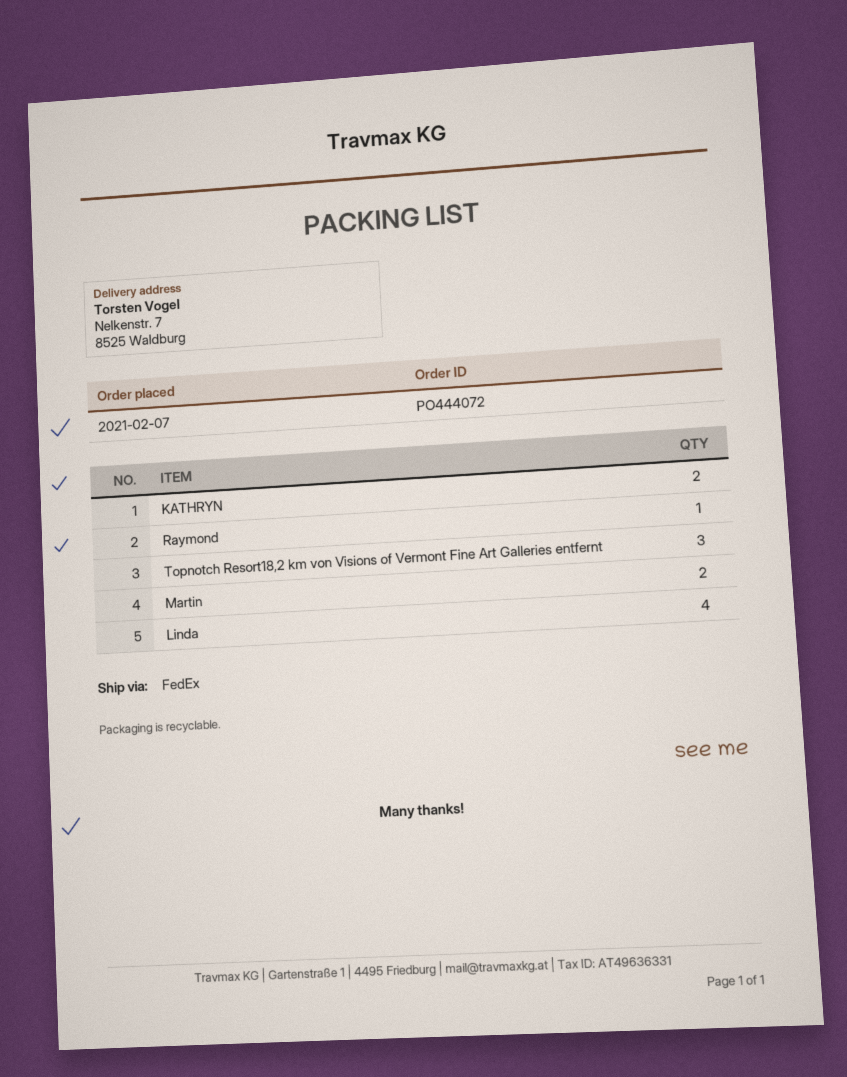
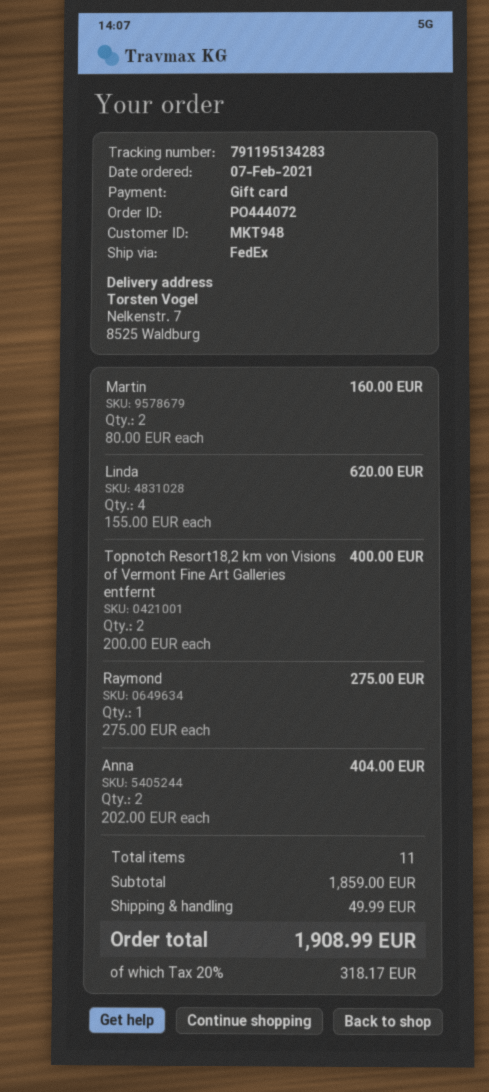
KATHRYN: 2 -> none
Topnotch Resort18,2 km von Visions of Vermont Fine Art Galleries entfernt: 3 -> 2
Anna: none -> 2

